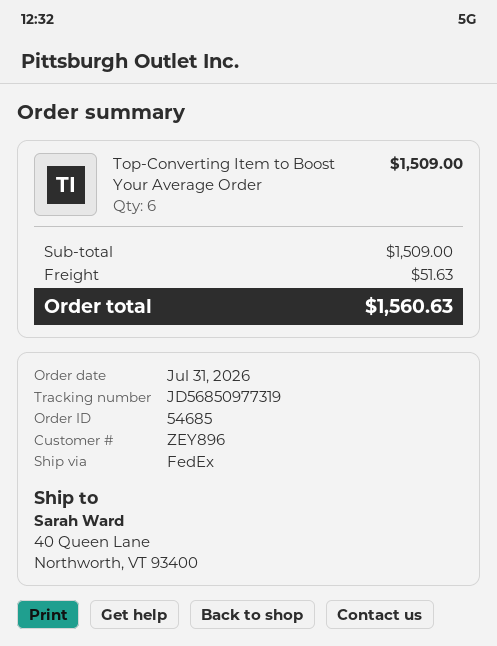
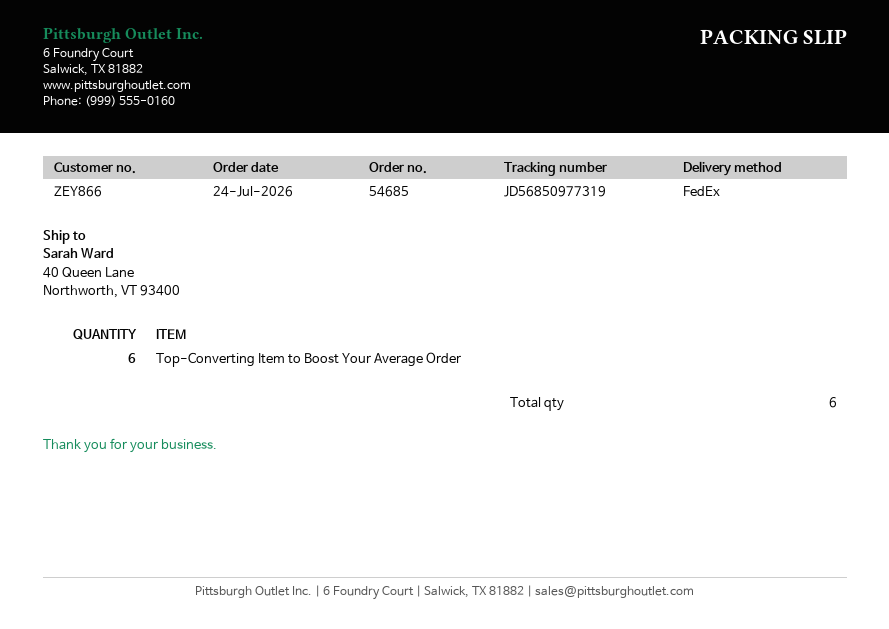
order date: 2026-07-31 -> 2026-07-24
customer number: ZEY896 -> ZEY866

